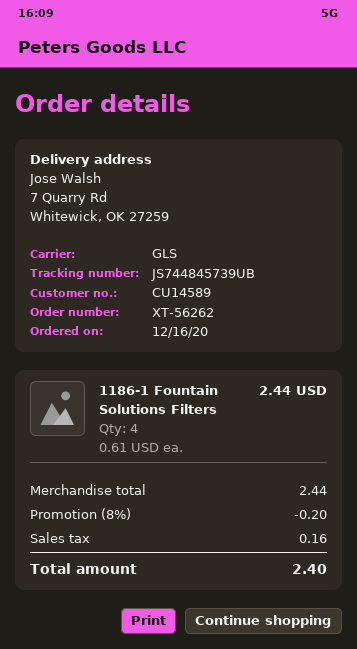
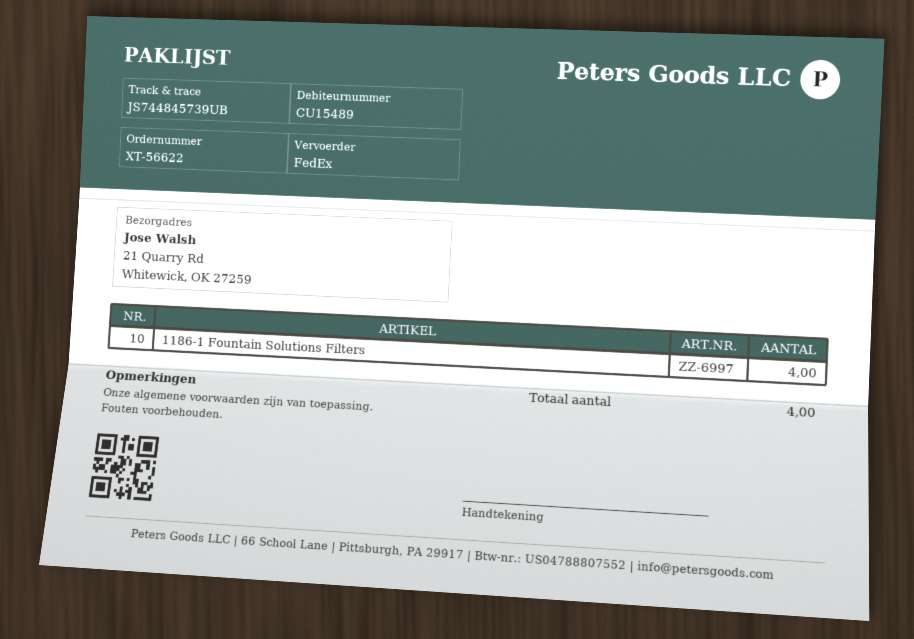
order number: XT-56262 -> XT-56622
customer number: CU14589 -> CU15489
shipping method: GLS -> FedEx
ship to: 7 Quarry Rd, Whitewick, OK 27259 -> 21 Quarry Rd, Whitewick, OK 27259

